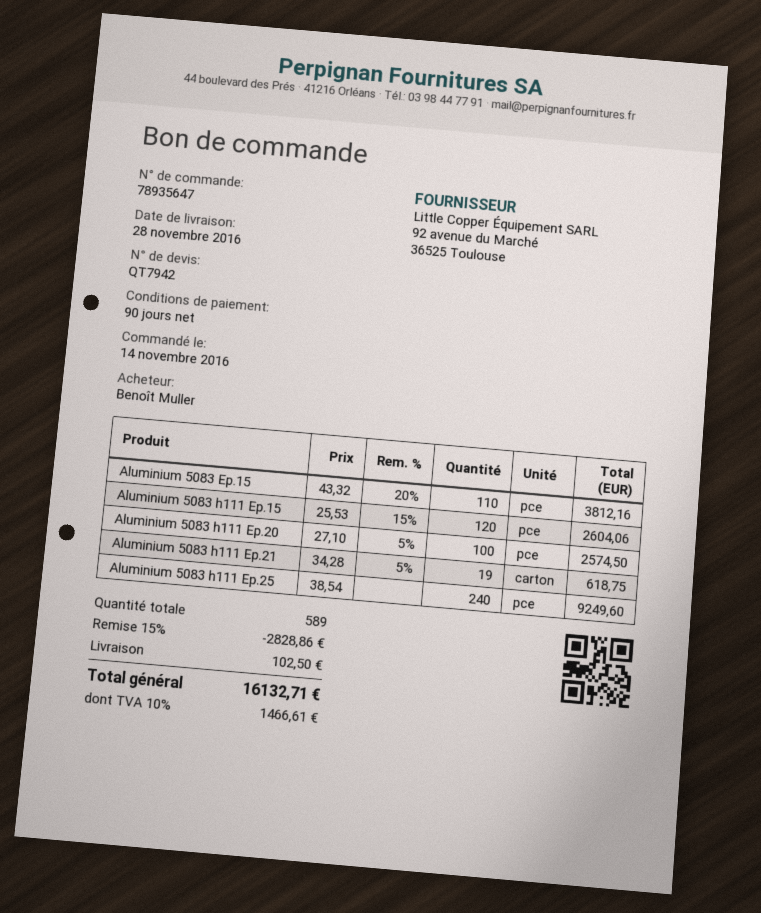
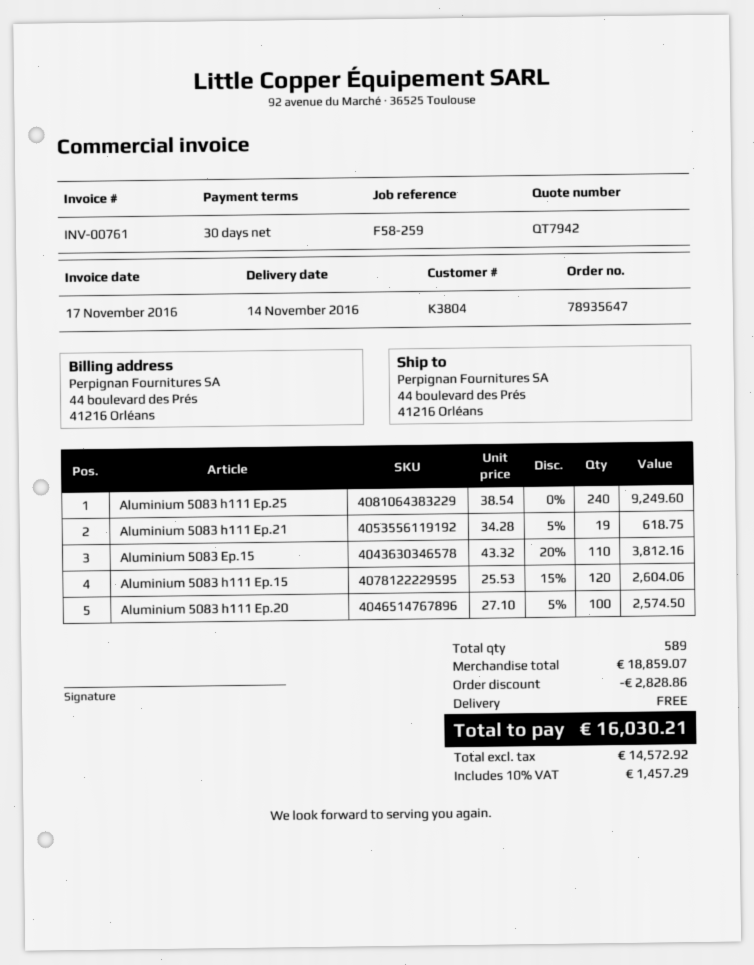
delivery date: 2016-11-28 -> 2016-11-14
payment terms: 90 days -> 30 days
shipping: 102.50 -> 0.00
tax: 10% = 1466.61 -> 10% = 1457.29
total: 16132.71 -> 16030.21

